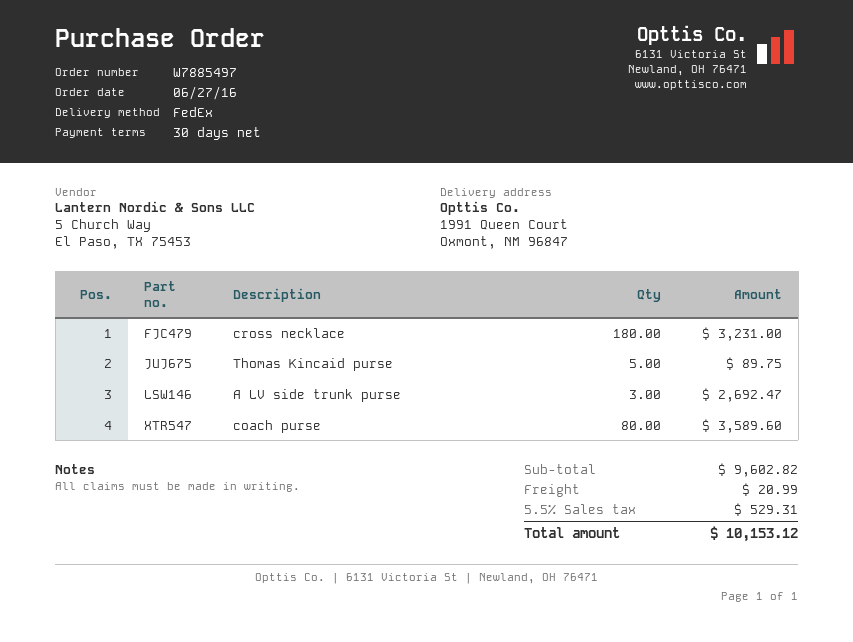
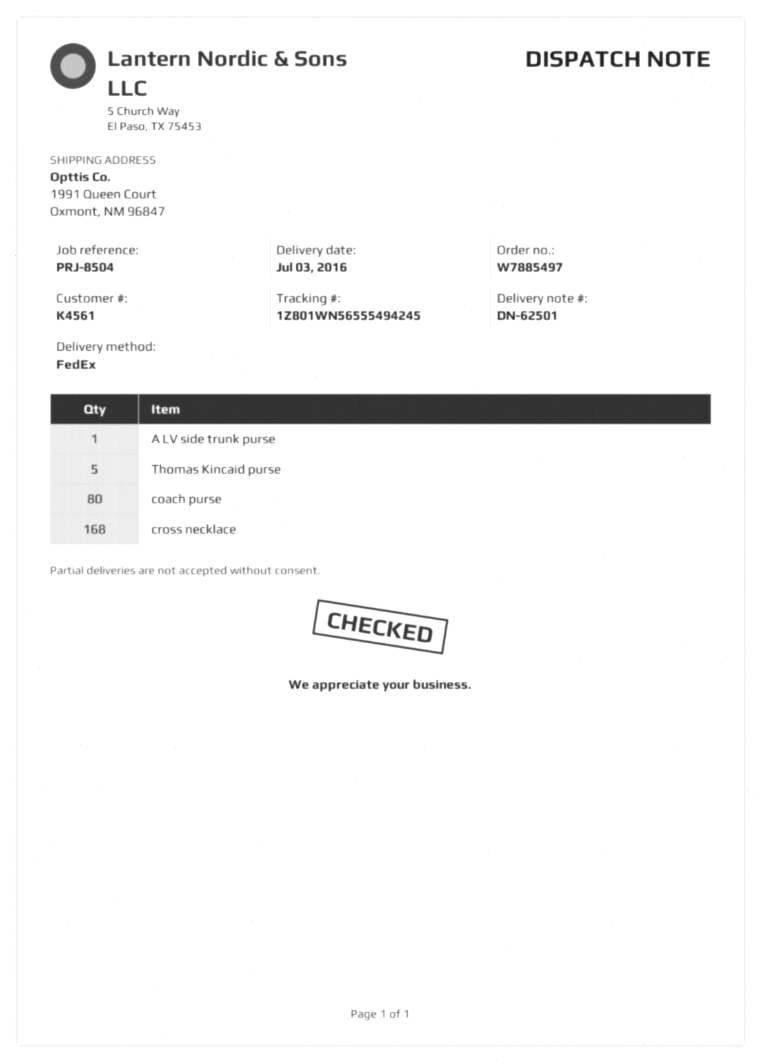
cross necklace: 180 -> 168
A LV side trunk purse: 3 -> 1

